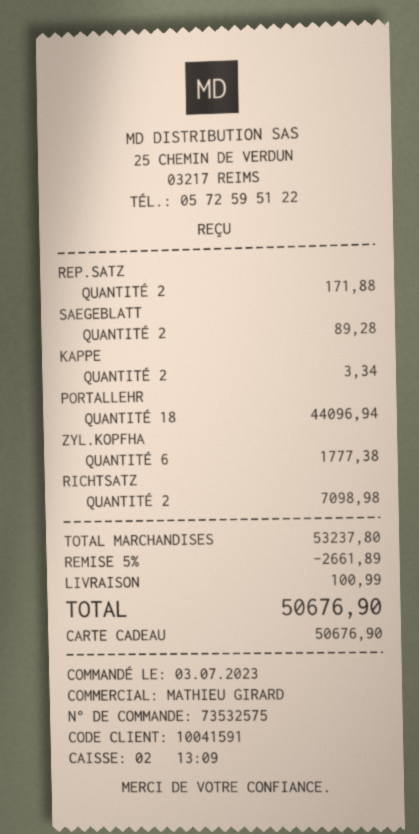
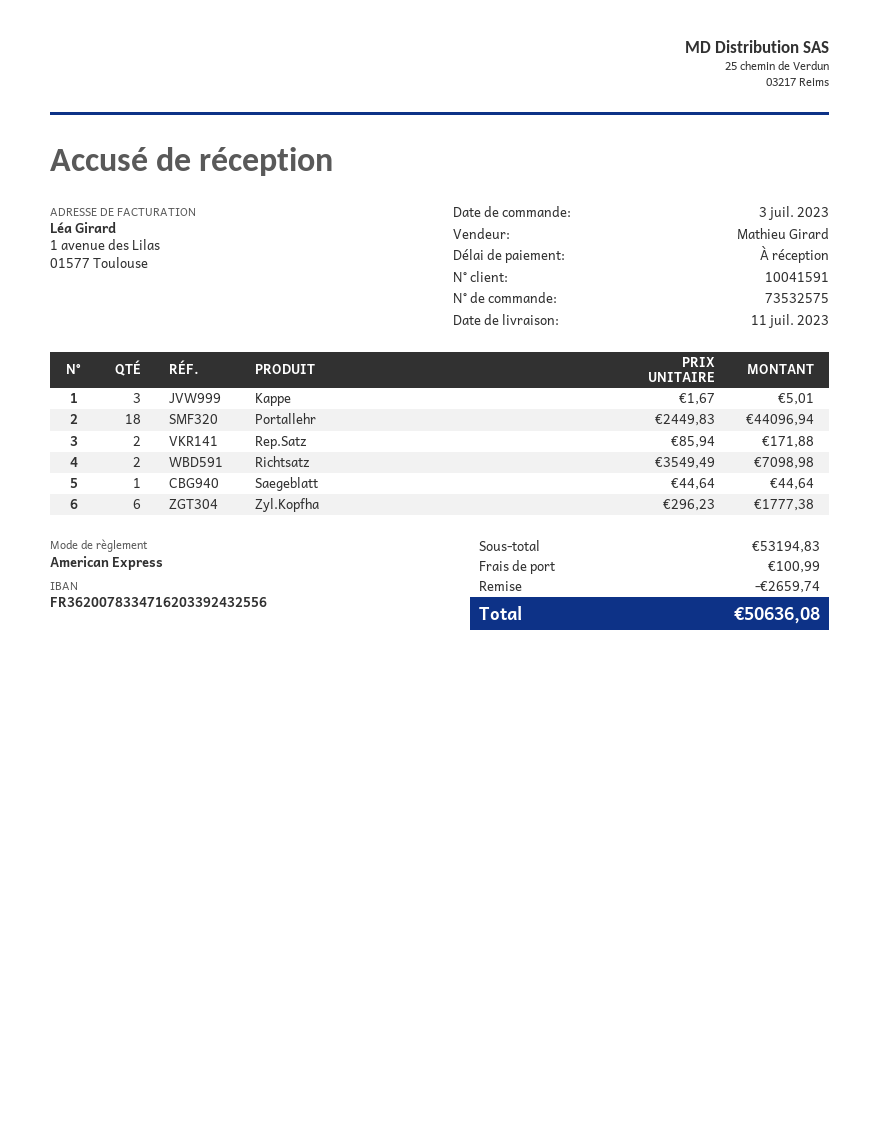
payment method: gift card -> American Express
SAEGEBLATT: 2 for 89.28 -> 1 for 44.64
KAPPE: 2 for 3.34 -> 3 for 5.01
subtotal: 53237.80 -> 53194.83
discount: 2661.89 -> 2659.74
total: 50676.90 -> 50636.08

